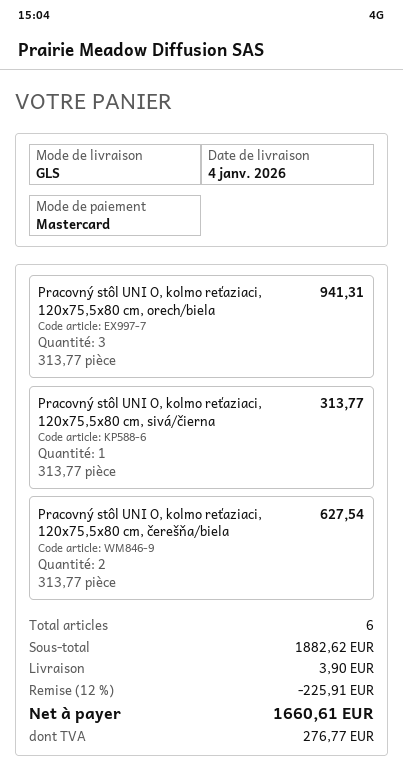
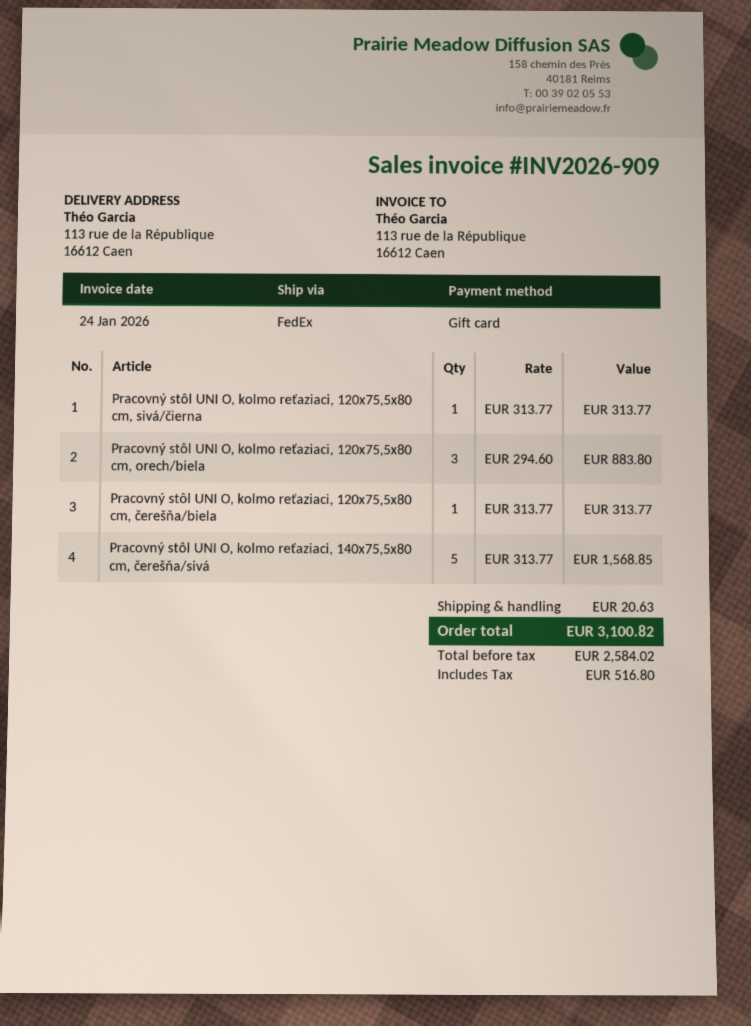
payment method: Mastercard -> gift card
shipping method: GLS -> FedEx
Pracovný stôl UNI O, kolmo reťaziaci, 120x75,5x80 cm, orech/biela: 3 x 313.77 = 941.31 -> 3 x 294.60 = 883.80
Pracovný stôl UNI O, kolmo reťaziaci, 120x75,5x80 cm, čerešňa/biela: 2 x 313.77 = 627.54 -> 1 x 313.77 = 313.77
Pracovný stôl UNI O, kolmo reťaziaci, 140x75,5x80 cm, čerešňa/sivá: none -> 5 x 313.77 = 1568.85
discount: 12% = 225.91 -> none
shipping: 3.90 -> 20.63
tax: 276.77 -> 516.80
total: 1660.61 -> 3100.82

